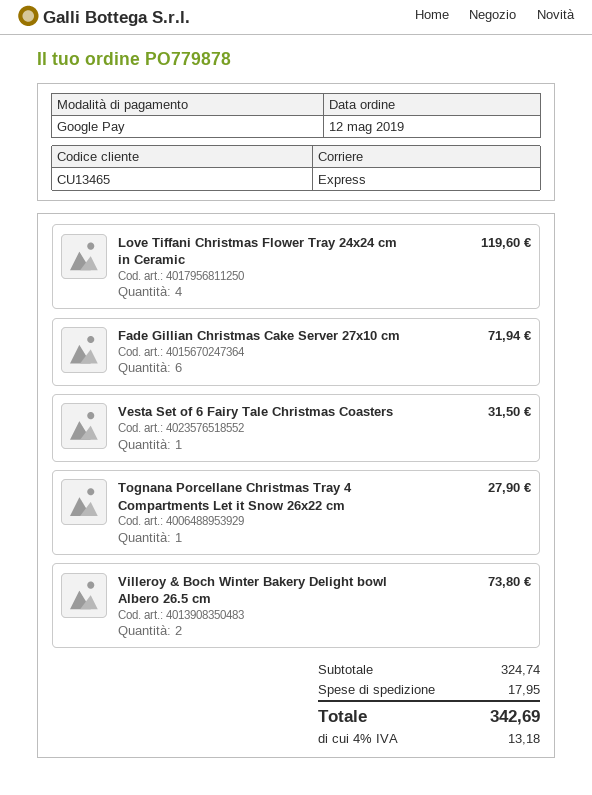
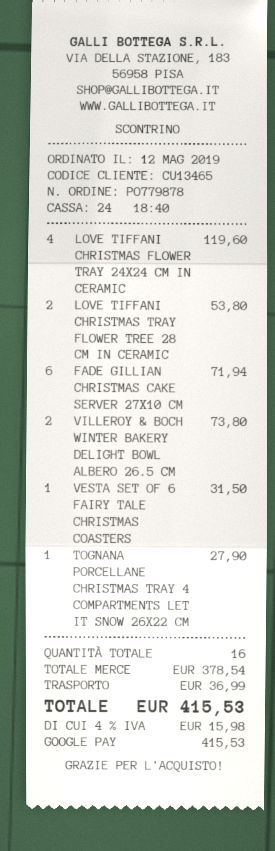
LOVE TIFFANI CHRISTMAS TRAY FLOWER TREE 28 CM IN CERAMIC: none -> 2 for 53.80
subtotal: 324.74 -> 378.54
shipping: 17.95 -> 36.99
tax: 4% = 13.18 -> 4% = 15.98
total: 342.69 -> 415.53

